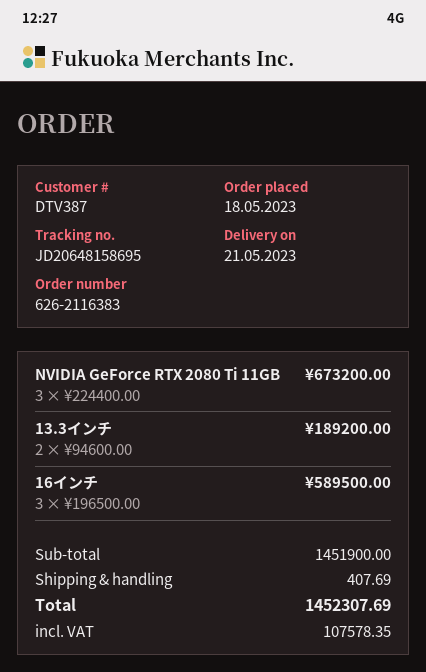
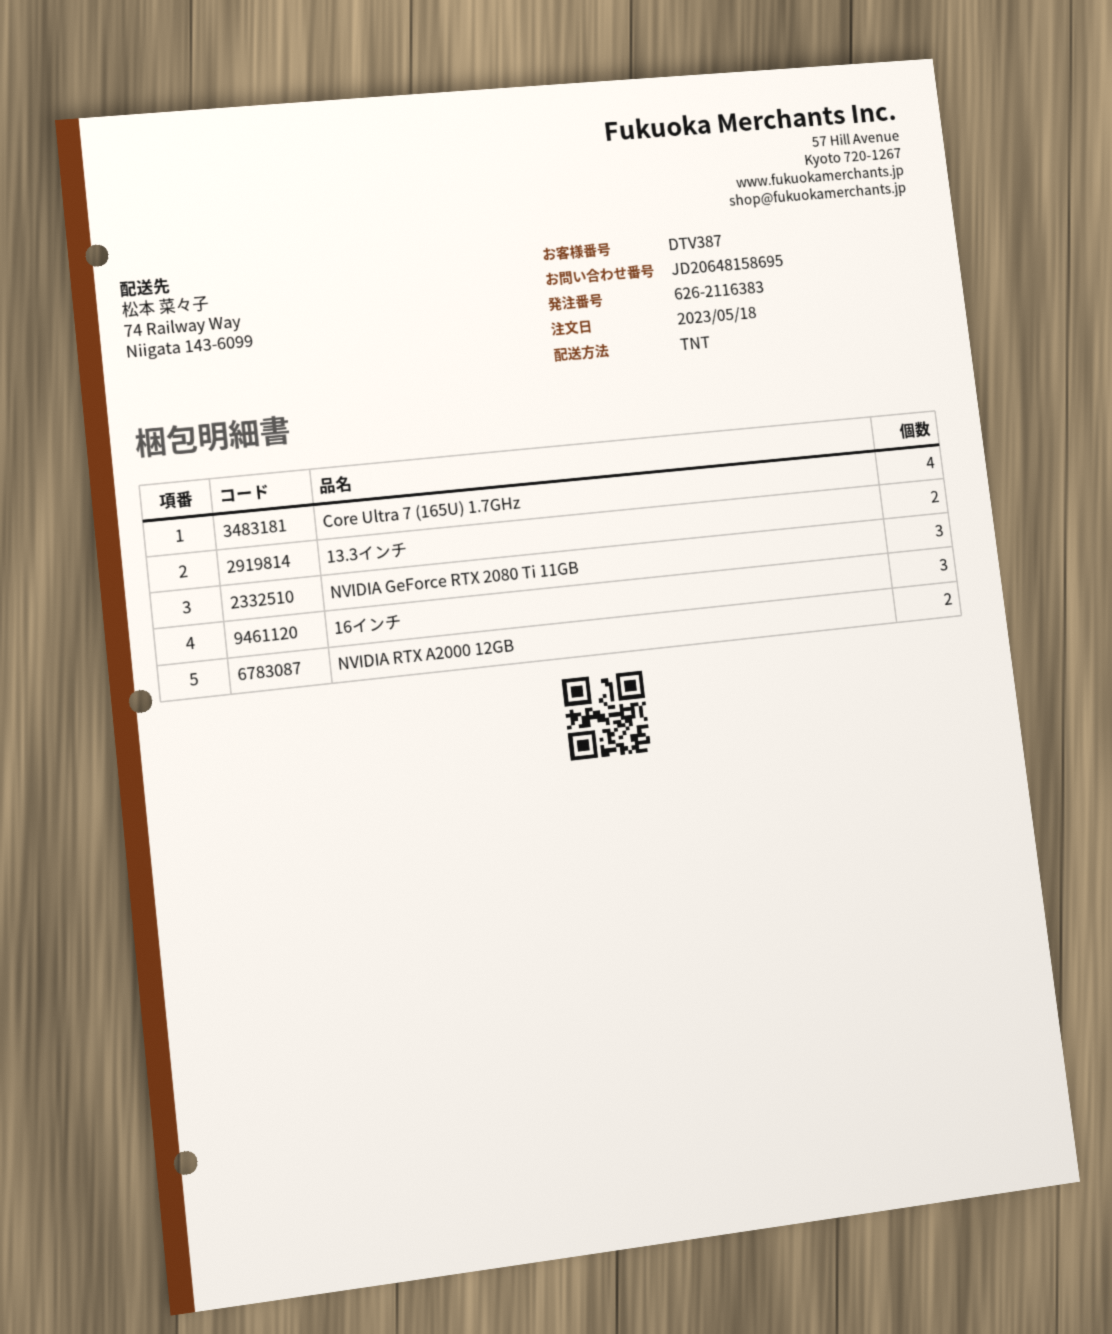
Core Ultra 7 (165U) 1.7GHz: none -> 4
NVIDIA RTX A2000 12GB: none -> 2

